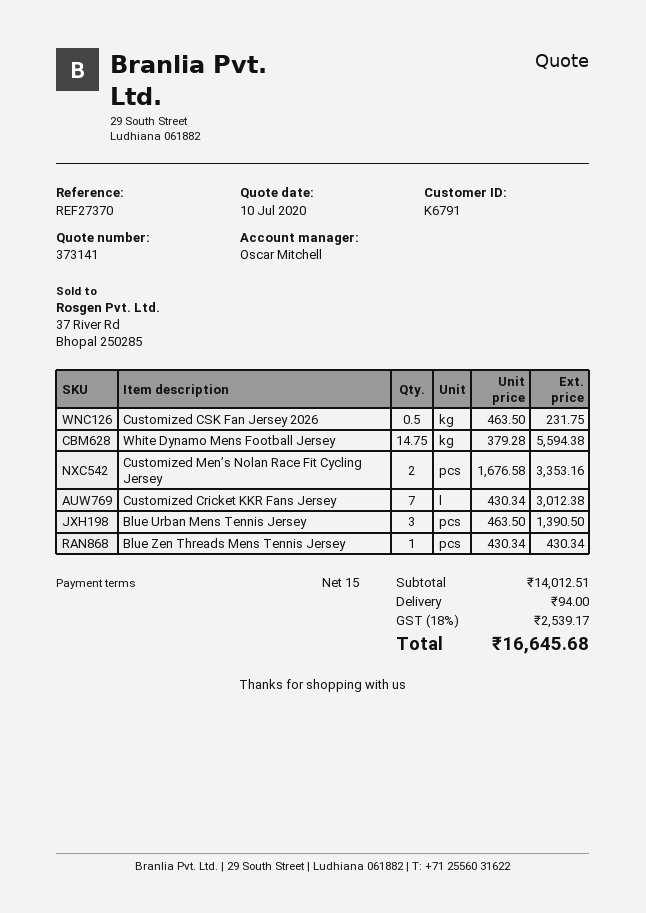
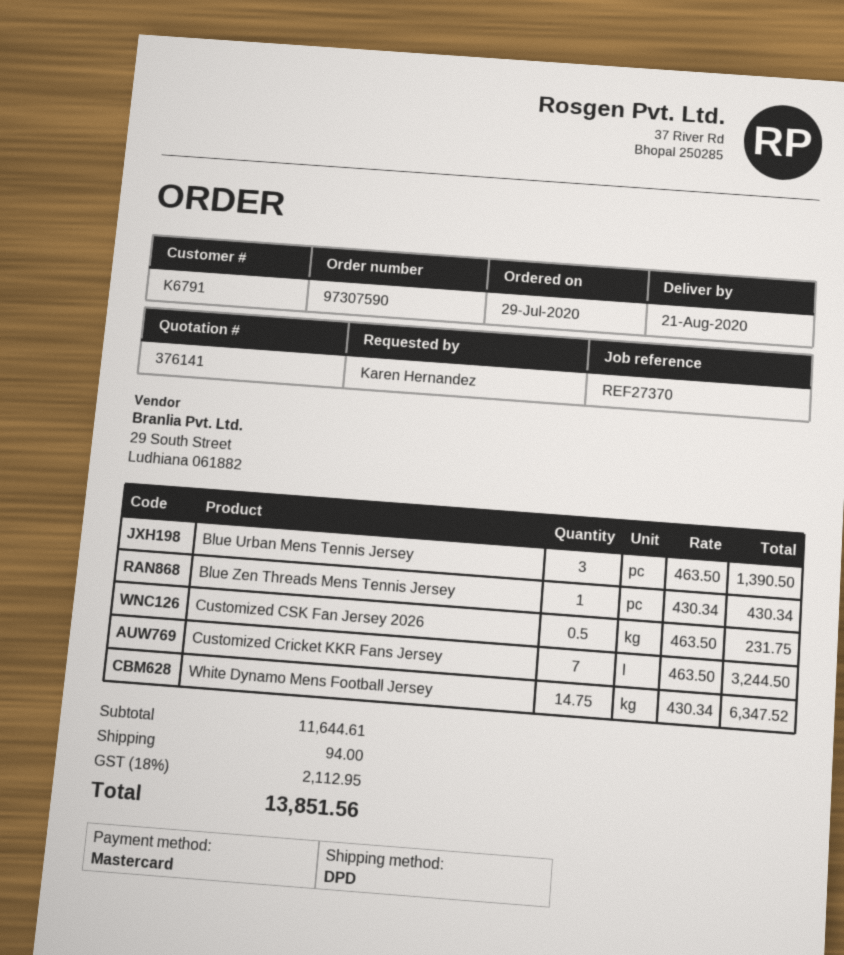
quote number: 373141 -> 376141
White Dynamo Mens Football Jersey: 14.75 x 379.28 = 5594.38 -> 14.75 x 430.34 = 6347.52
Customized Men’s Nolan Race Fit Cycling Jersey: 2 x 1676.58 = 3353.16 -> none
Customized Cricket KKR Fans Jersey: 7 x 430.34 = 3012.38 -> 7 x 463.50 = 3244.50
subtotal: 14012.51 -> 11644.61
tax: 18% = 2539.17 -> 18% = 2112.95
total: 16645.68 -> 13851.56

